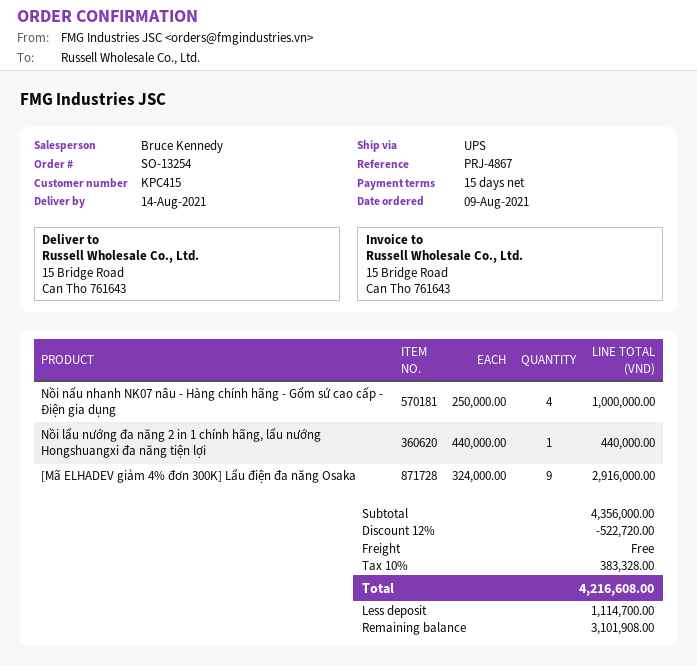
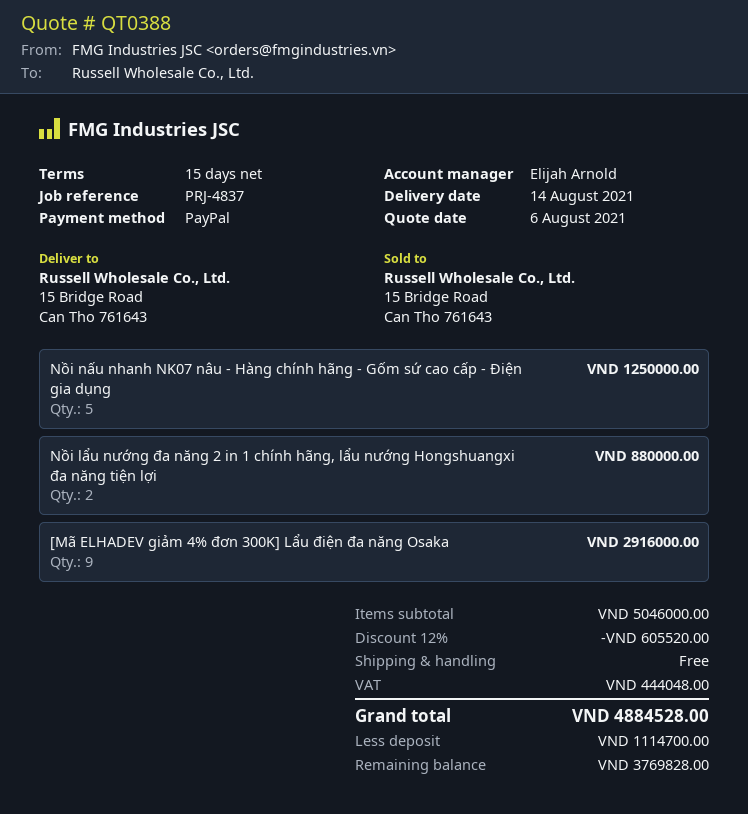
reference: PRJ-4867 -> PRJ-4837
sales rep: Bruce Kennedy -> Elijah Arnold
Nồi nấu nhanh NK07 nâu - Hàng chính hãng - Gốm sứ cao cấp - Điện gia dụng: 4 for 1000000.00 -> 5 for 1250000.00
Nồi lẩu nướng đa năng 2 in 1 chính hãng, lẩu nướng Hongshuangxi đa năng tiện lợi: 1 for 440000.00 -> 2 for 880000.00
subtotal: 4356000.00 -> 5046000.00
discount: 12% = 522720.00 -> 12% = 605520.00
tax: 383328.00 -> 444048.00
total: 4216608.00 -> 4884528.00
balance: 3101908.00 -> 3769828.00

